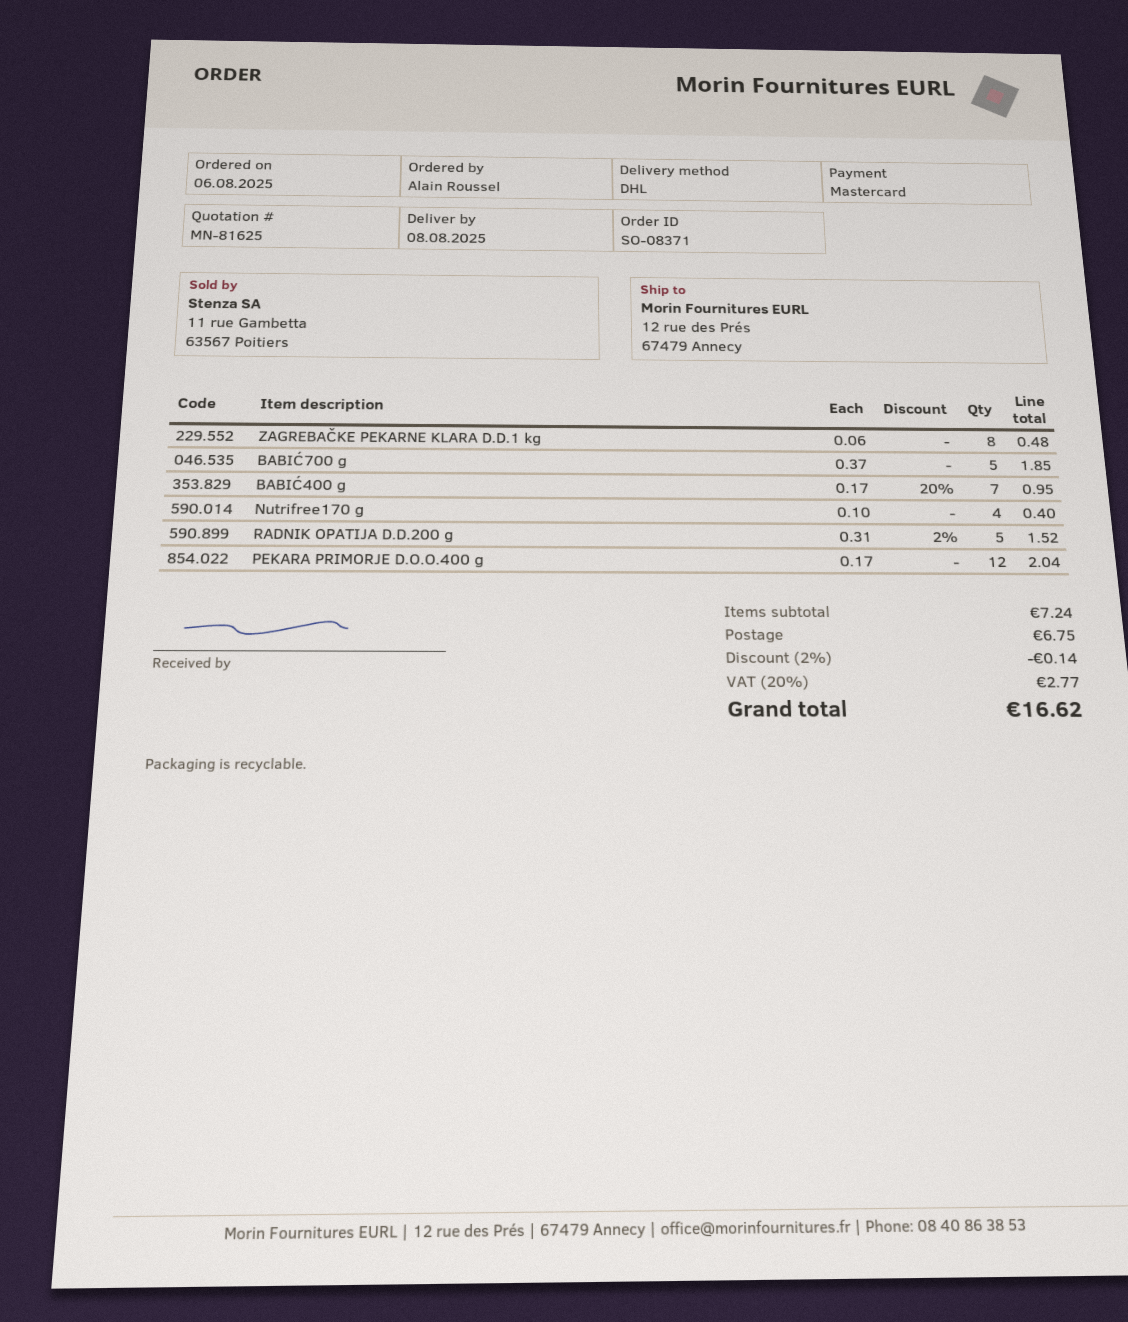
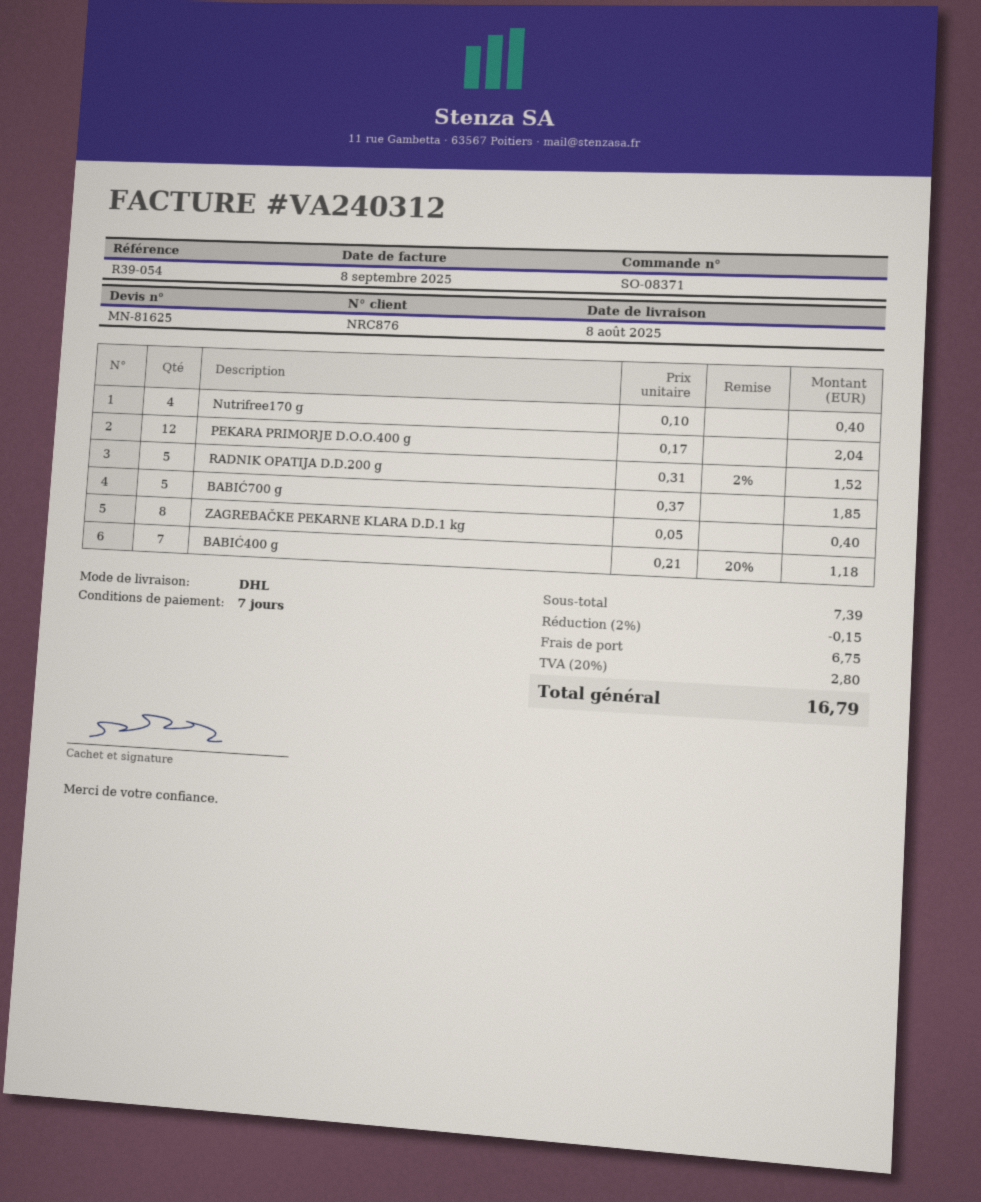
ZAGREBAČKE PEKARNE KLARA D.D.1 kg: 8 x 0.06 = 0.48 -> 8 x 0.05 = 0.40
BABIĆ400 g: 7 x 0.17 - 20% = 0.95 -> 7 x 0.21 - 20% = 1.18
subtotal: 7.24 -> 7.39
discount: 2% = 0.14 -> 2% = 0.15
tax: 20% = 2.77 -> 20% = 2.80
total: 16.62 -> 16.79

